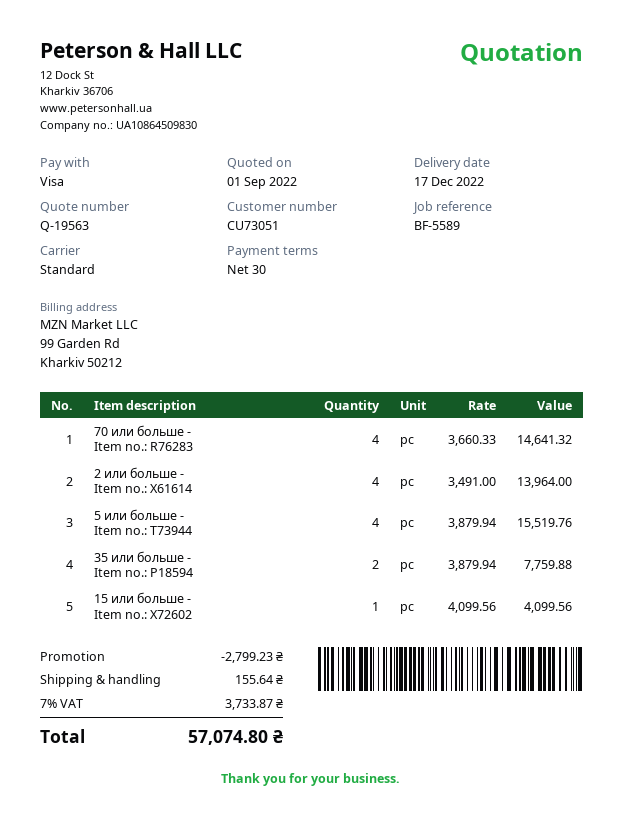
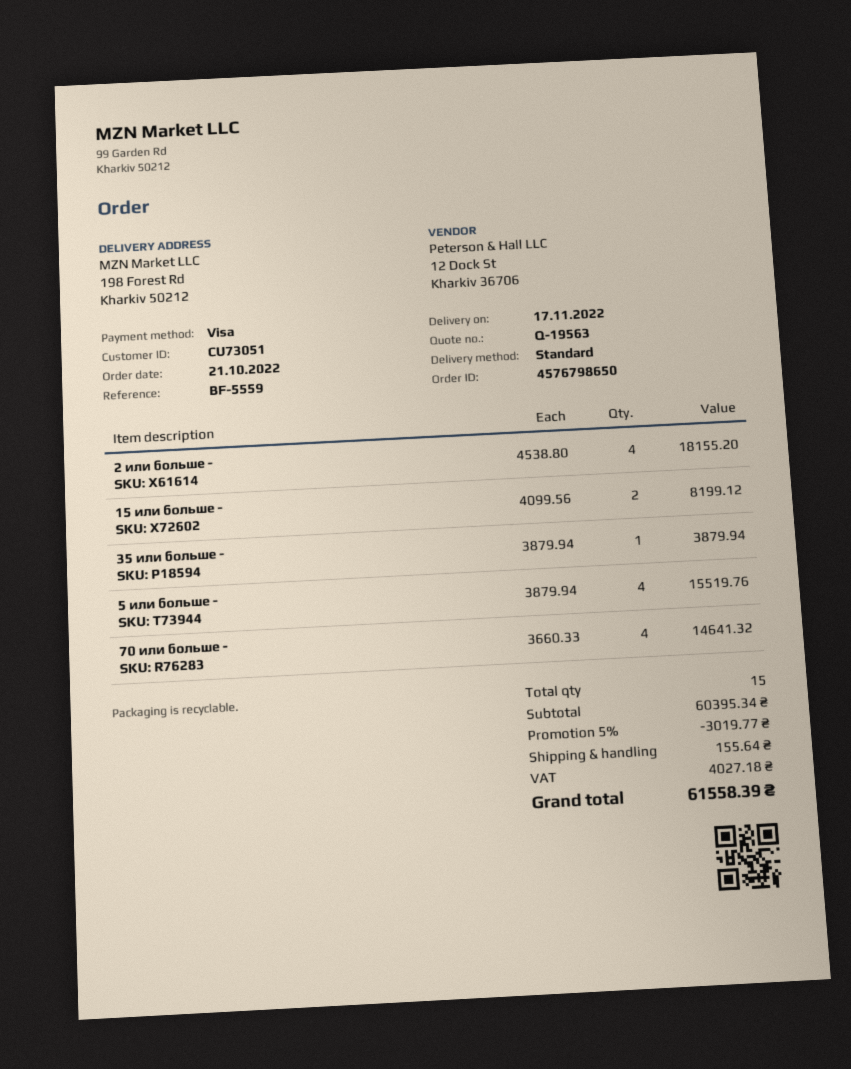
delivery date: 2022-12-17 -> 2022-11-17
reference: BF-5589 -> BF-5559
2 или больше -: 4 x 3491.00 = 13964.00 -> 4 x 4538.80 = 18155.20
35 или больше -: 2 x 3879.94 = 7759.88 -> 1 x 3879.94 = 3879.94
15 или больше -: 1 x 4099.56 = 4099.56 -> 2 x 4099.56 = 8199.12
discount: 2799.23 -> 3019.77
tax: 3733.87 -> 4027.18
total: 57074.80 -> 61558.39

